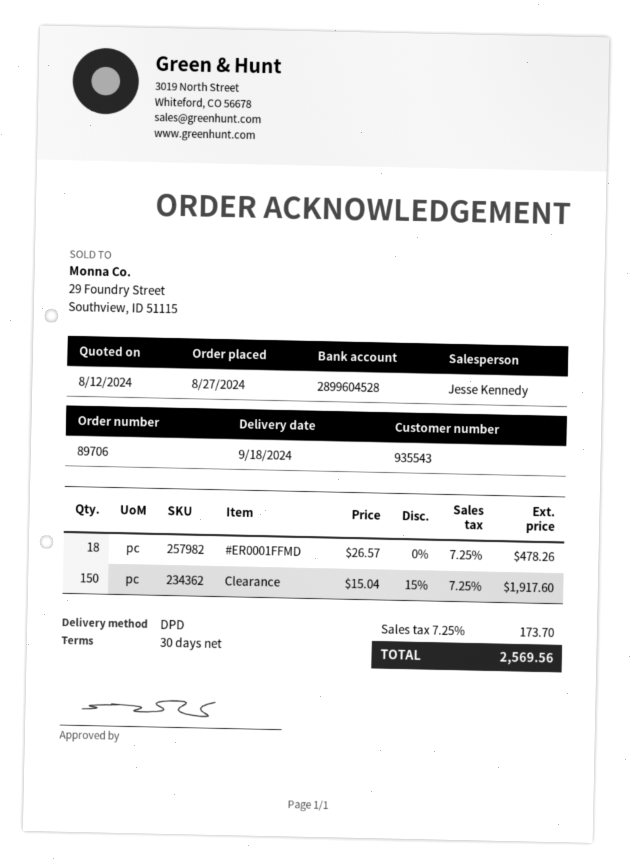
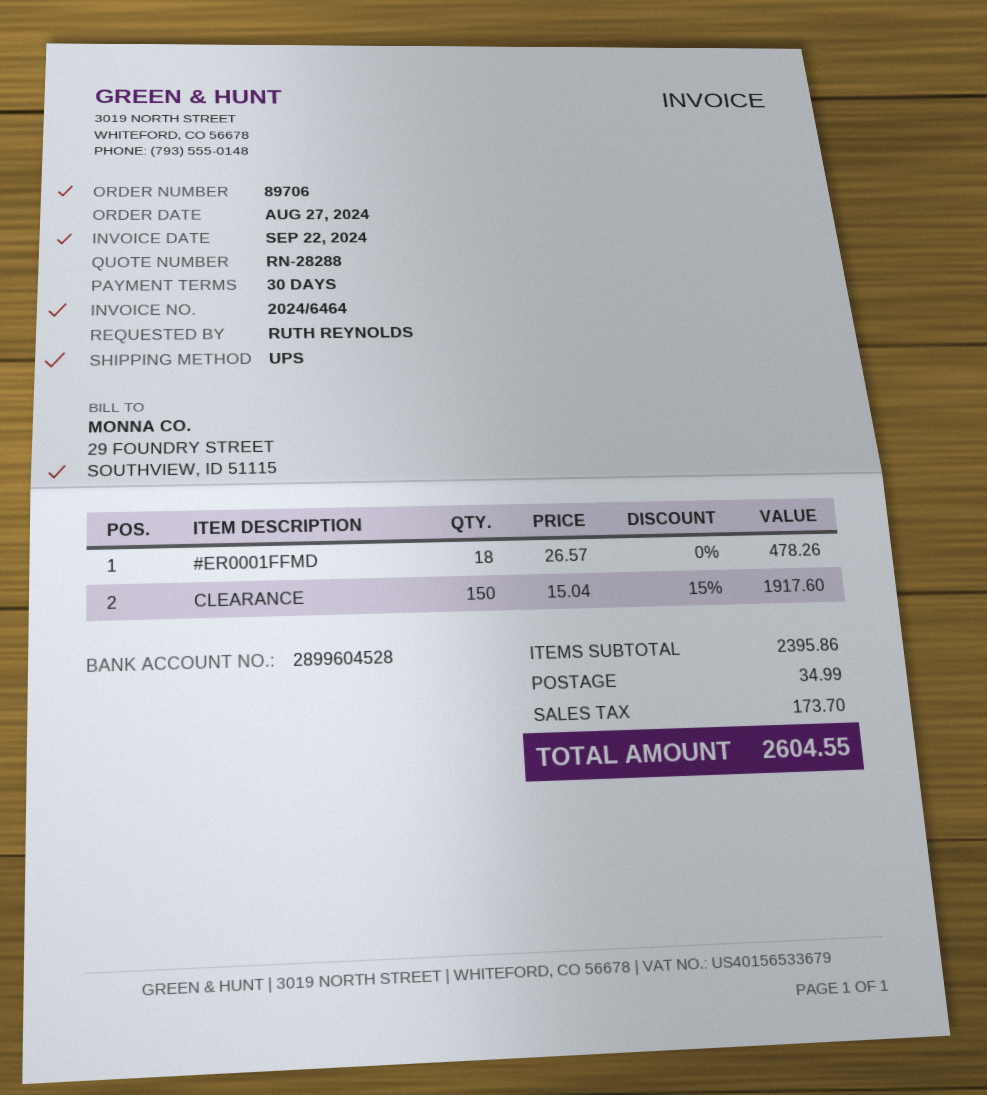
shipping method: DPD -> UPS
shipping: none -> 34.99
total: 2569.56 -> 2604.55

